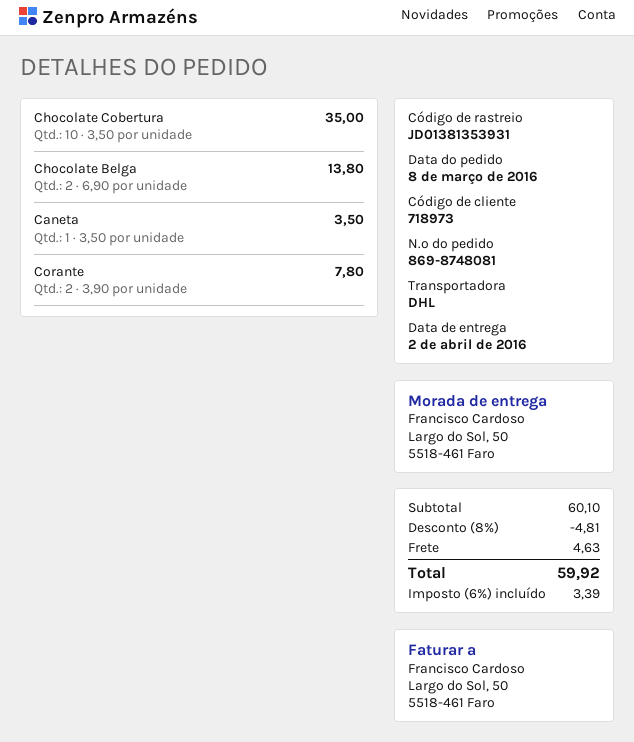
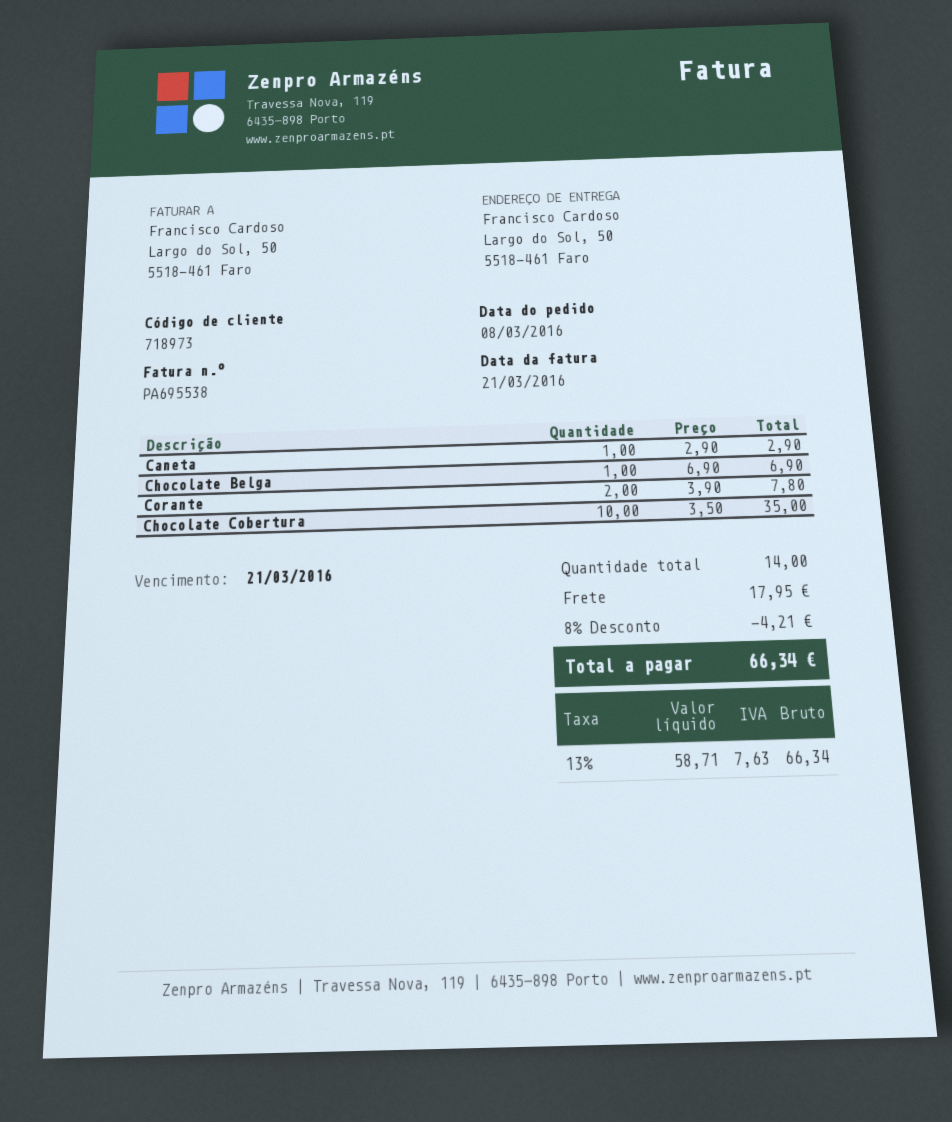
Chocolate Belga: 2 x 6.90 = 13.80 -> 1 x 6.90 = 6.90
Caneta: 1 x 3.50 = 3.50 -> 1 x 2.90 = 2.90
discount: 8% = 4.81 -> 8% = 4.21
shipping: 4.63 -> 17.95
tax: 6% = 3.39 -> 13% = 7.63
total: 59.92 -> 66.34

